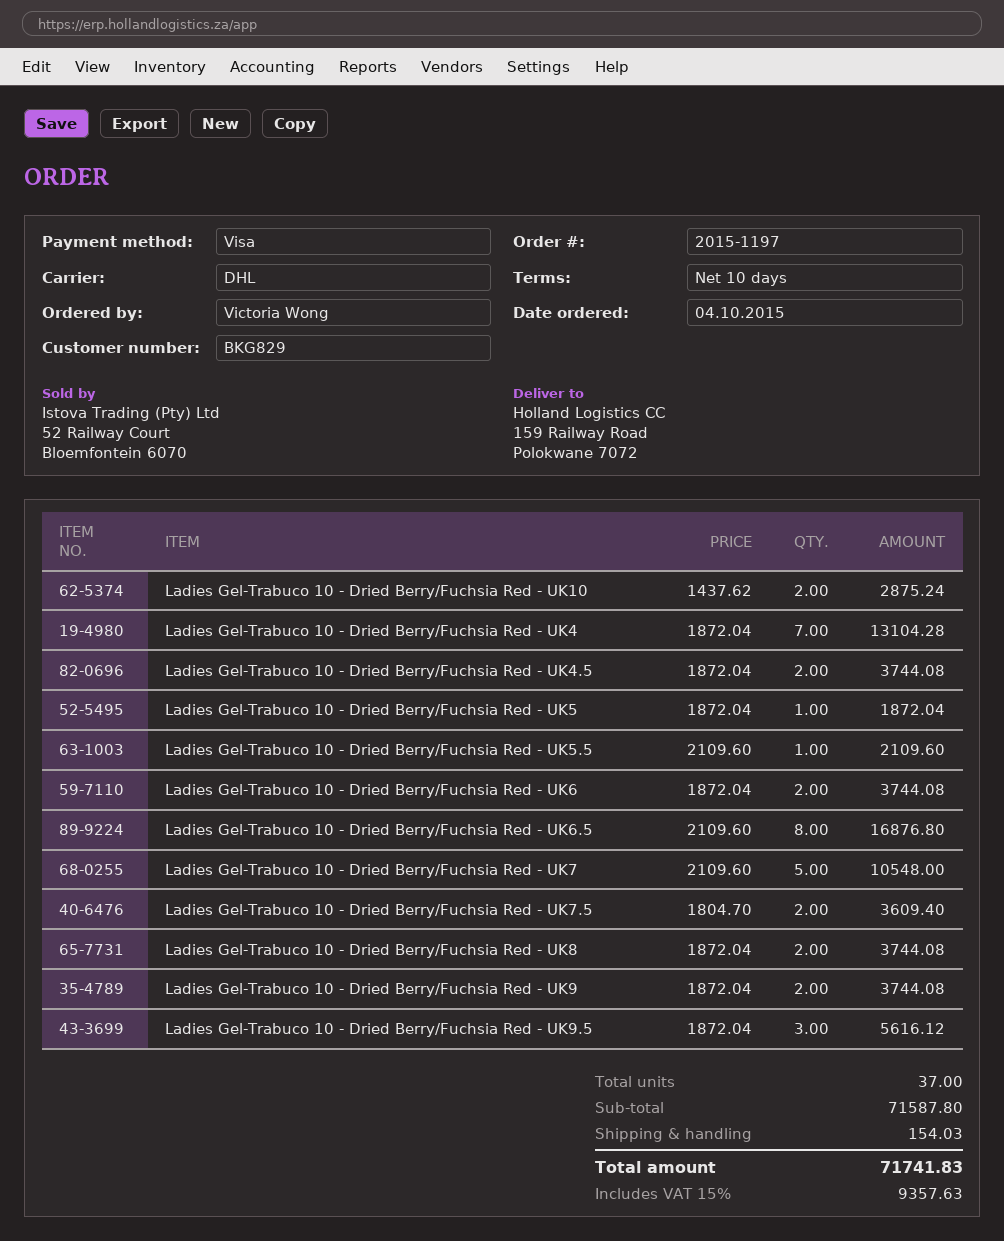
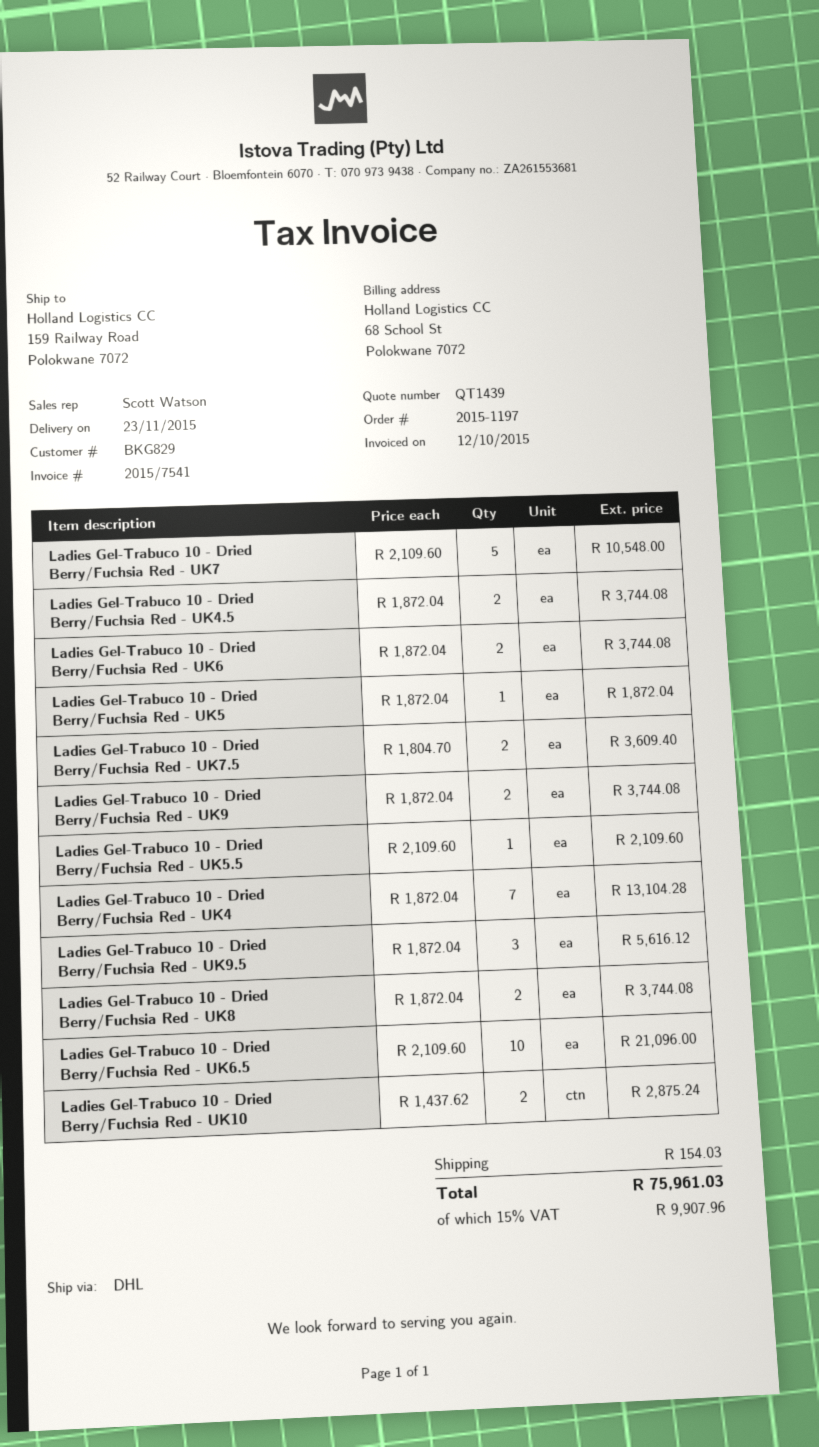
Ladies Gel-Trabuco 10 - Dried Berry/Fuchsia Red - UK6.5: 8 x 2109.60 = 16876.80 -> 10 x 2109.60 = 21096.00
tax: 15% = 9357.63 -> 15% = 9907.96
total: 71741.83 -> 75961.03

